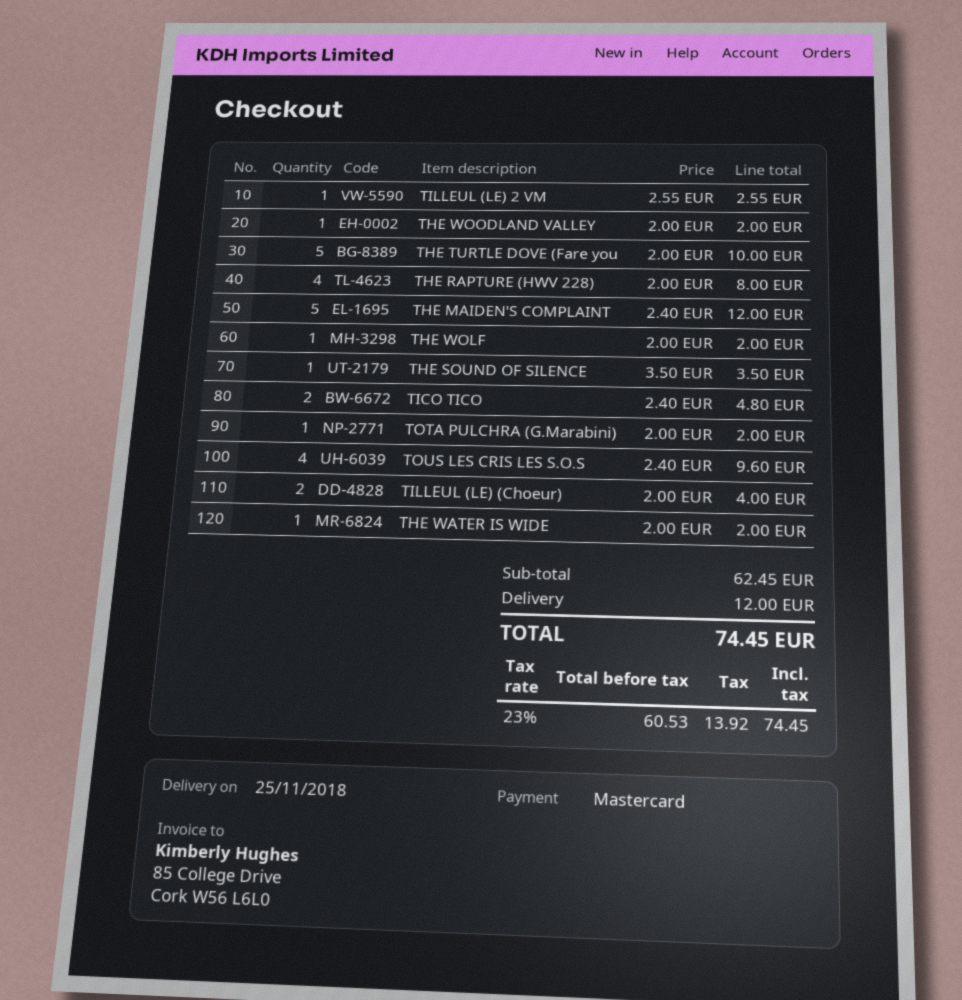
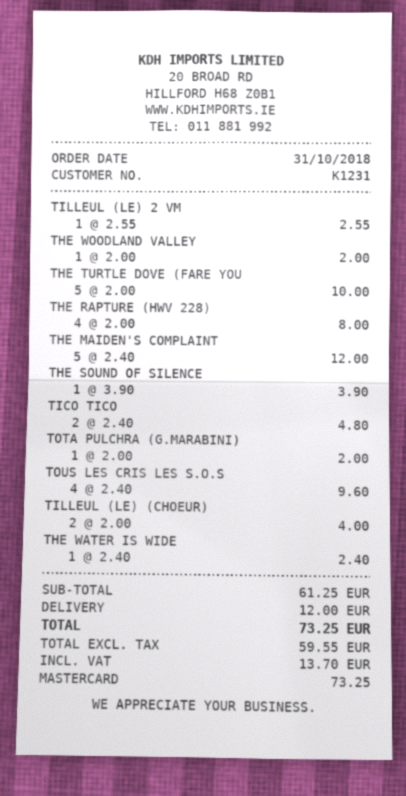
THE WOLF: 1 x 2.00 = 2.00 -> none
THE SOUND OF SILENCE: 1 x 3.50 = 3.50 -> 1 x 3.90 = 3.90
THE WATER IS WIDE: 1 x 2.00 = 2.00 -> 1 x 2.40 = 2.40
subtotal: 62.45 -> 61.25
net: 60.53 -> 59.55
tax: 13.92 -> 13.70
total: 74.45 -> 73.25

